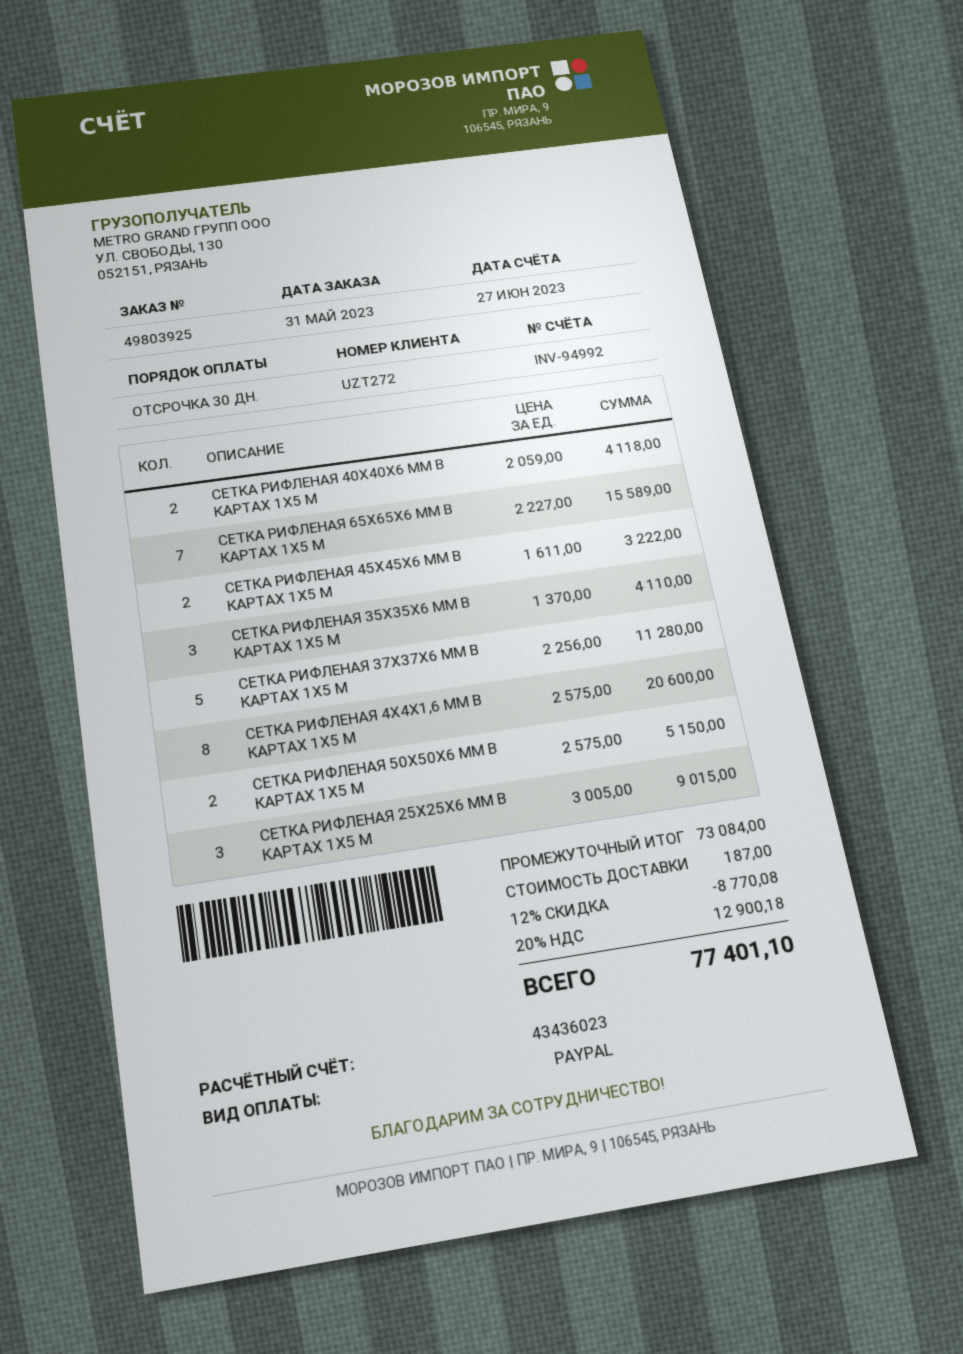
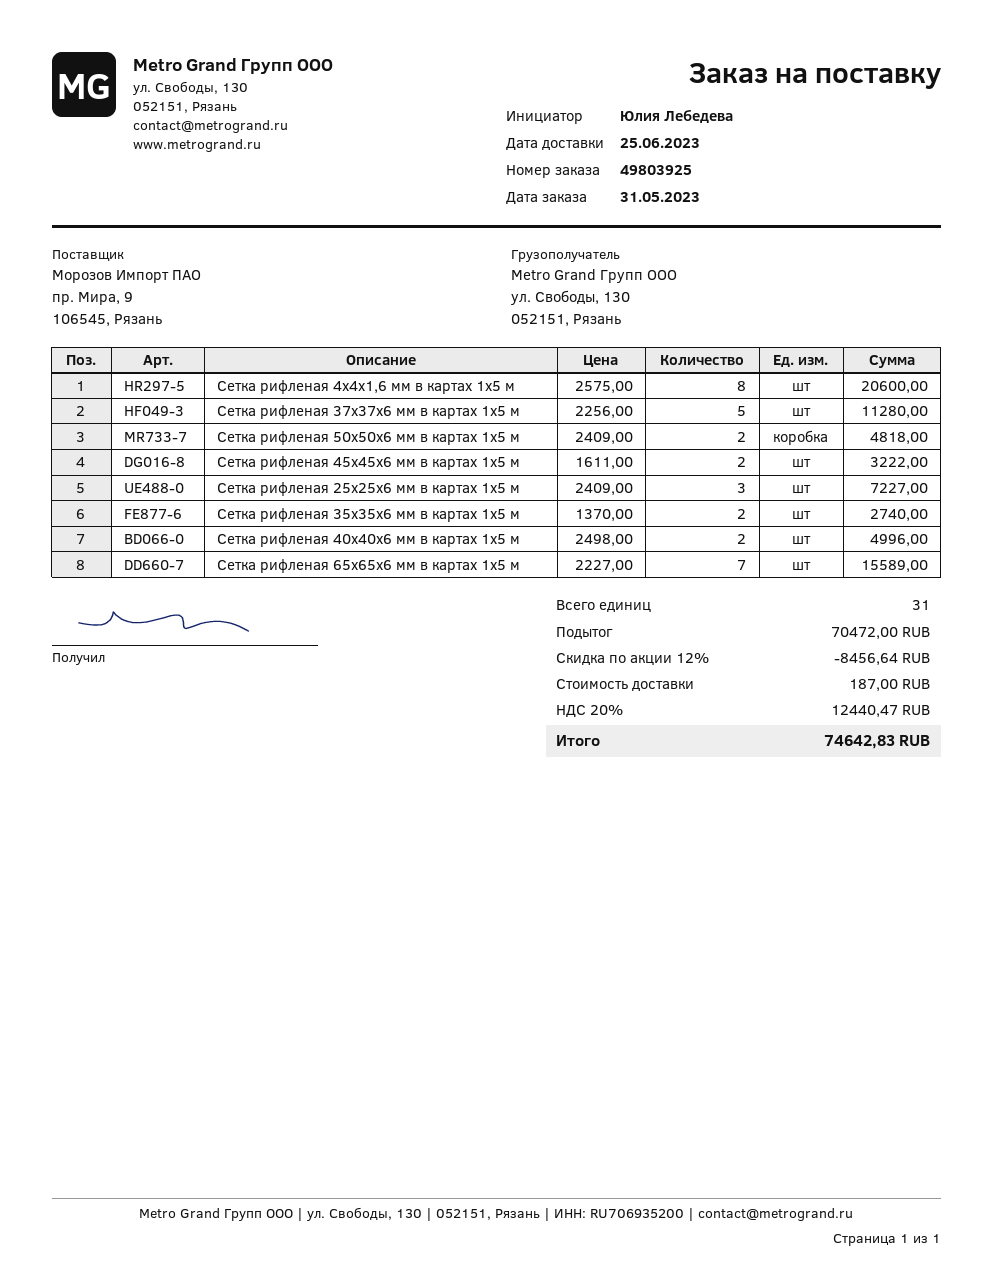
СЕТКА РИФЛЕНАЯ 40Х40Х6 ММ В КАРТАХ 1Х5 М: 2 x 2059.00 = 4118.00 -> 2 x 2498.00 = 4996.00
СЕТКА РИФЛЕНАЯ 35Х35Х6 ММ В КАРТАХ 1Х5 М: 3 x 1370.00 = 4110.00 -> 2 x 1370.00 = 2740.00
СЕТКА РИФЛЕНАЯ 50Х50Х6 ММ В КАРТАХ 1Х5 М: 2 x 2575.00 = 5150.00 -> 2 x 2409.00 = 4818.00
СЕТКА РИФЛЕНАЯ 25Х25Х6 ММ В КАРТАХ 1Х5 М: 3 x 3005.00 = 9015.00 -> 3 x 2409.00 = 7227.00
subtotal: 73084.00 -> 70472.00
discount: 12% = 8770.08 -> 12% = 8456.64
tax: 20% = 12900.18 -> 20% = 12440.47
total: 77401.10 -> 74642.83

